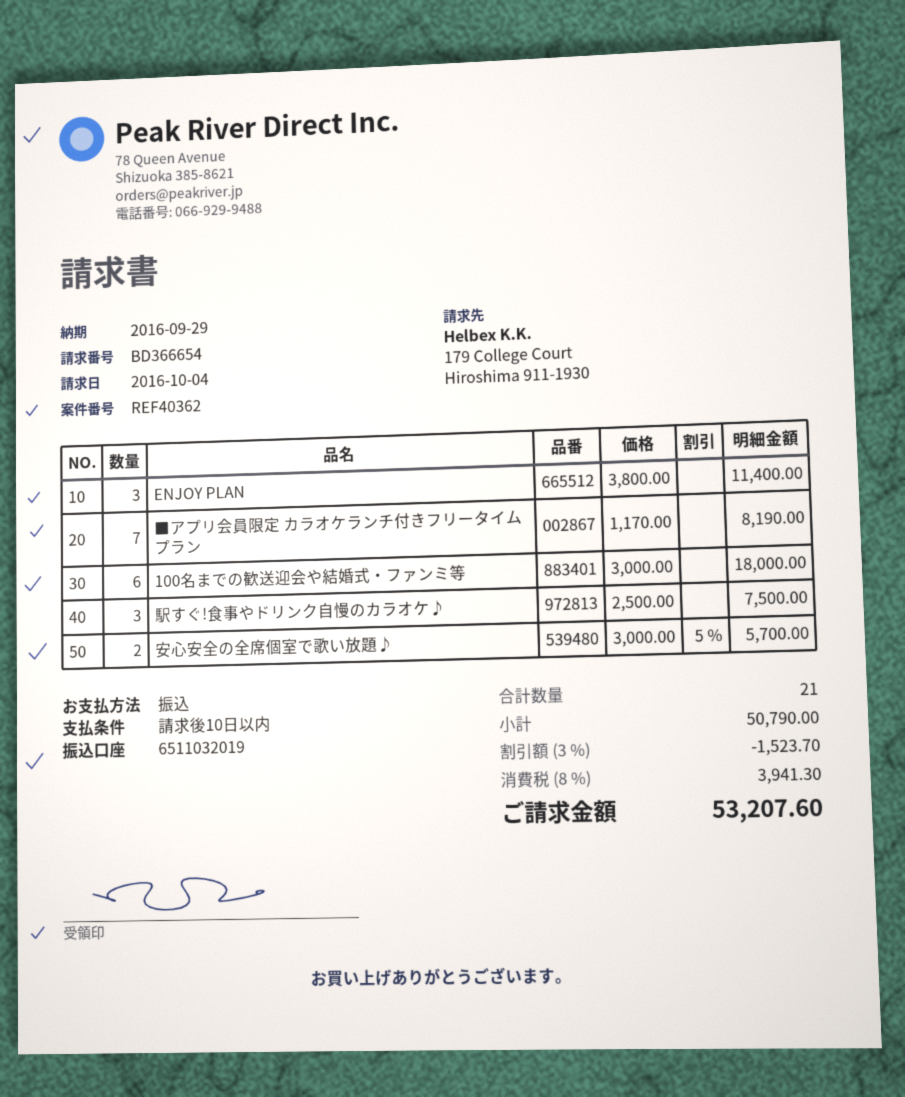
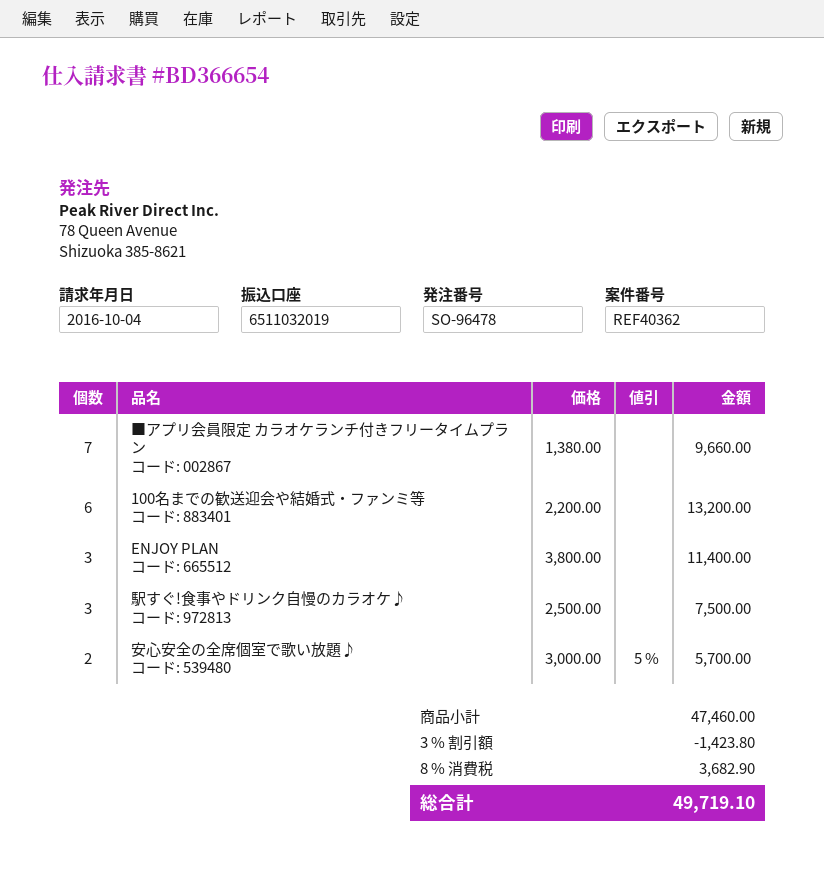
■アプリ会員限定 カラオケランチ付きフリータイムプラン: 7 x 1170.00 = 8190.00 -> 7 x 1380.00 = 9660.00
100名までの歓送迎会や結婚式・ファンミ等: 6 x 3000.00 = 18000.00 -> 6 x 2200.00 = 13200.00
subtotal: 50790.00 -> 47460.00
discount: 3% = 1523.70 -> 3% = 1423.80
tax: 8% = 3941.30 -> 8% = 3682.90
total: 53207.60 -> 49719.10

